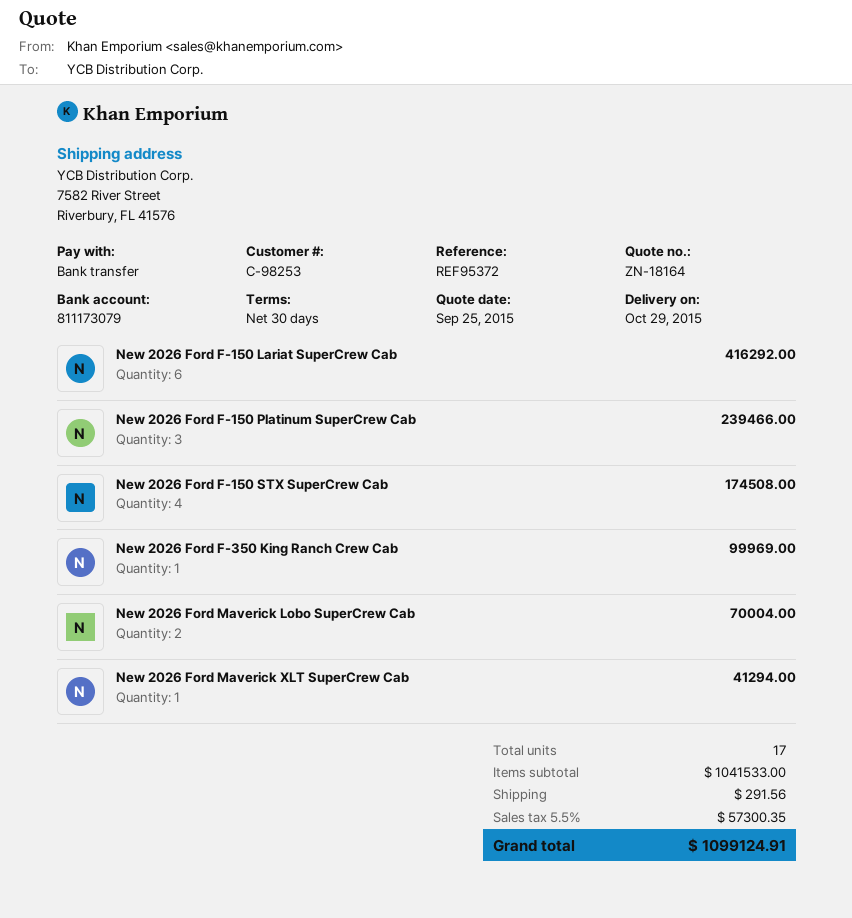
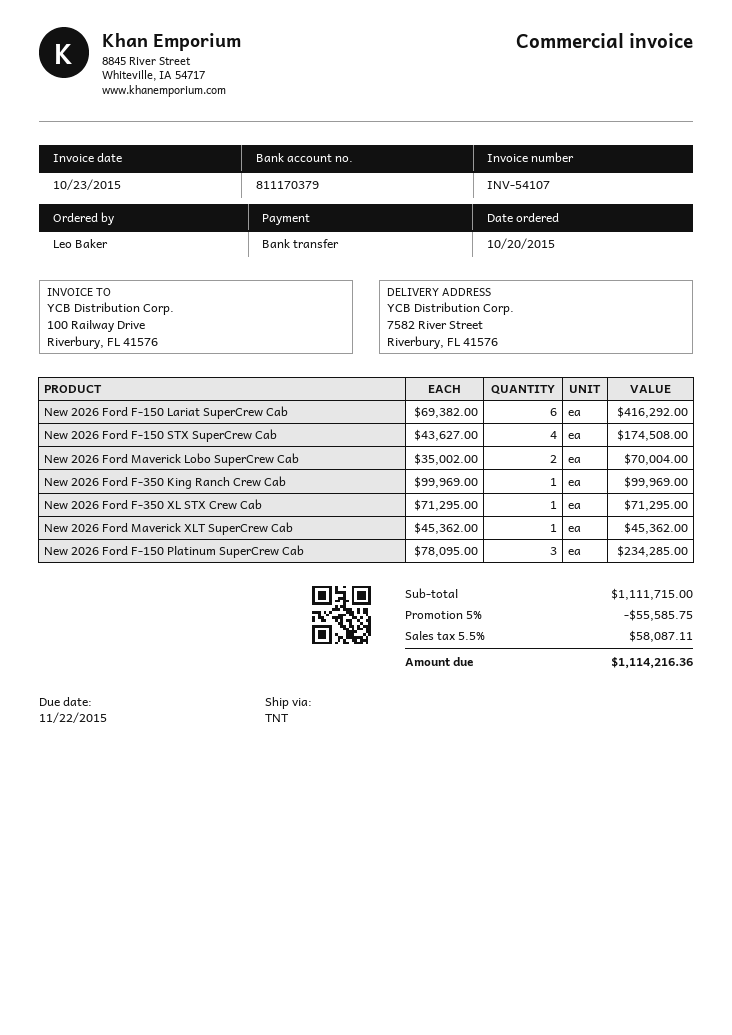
bank account: 811173079 -> 811170379
New 2026 Ford F-150 Platinum SuperCrew Cab: 3 for 239466.00 -> 3 for 234285.00
New 2026 Ford Maverick XLT SuperCrew Cab: 1 for 41294.00 -> 1 for 45362.00
New 2026 Ford F-350 XL STX Crew Cab: none -> 1 for 71295.00
subtotal: 1041533.00 -> 1111715.00
discount: none -> 5% = 55585.75
shipping: 291.56 -> none
tax: 5.5% = 57300.35 -> 5.5% = 58087.11
total: 1099124.91 -> 1114216.36

